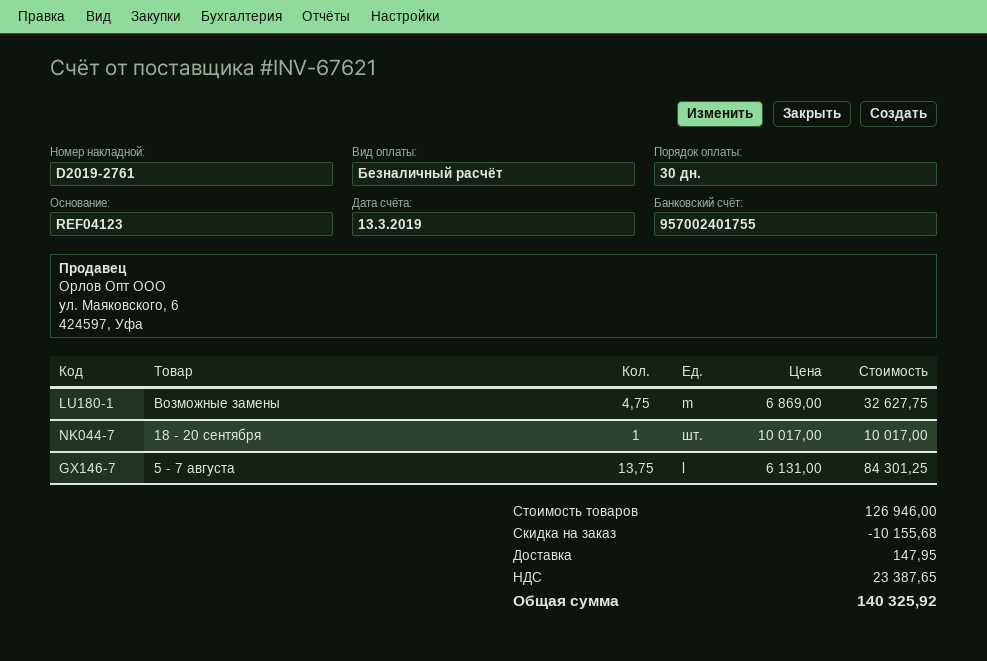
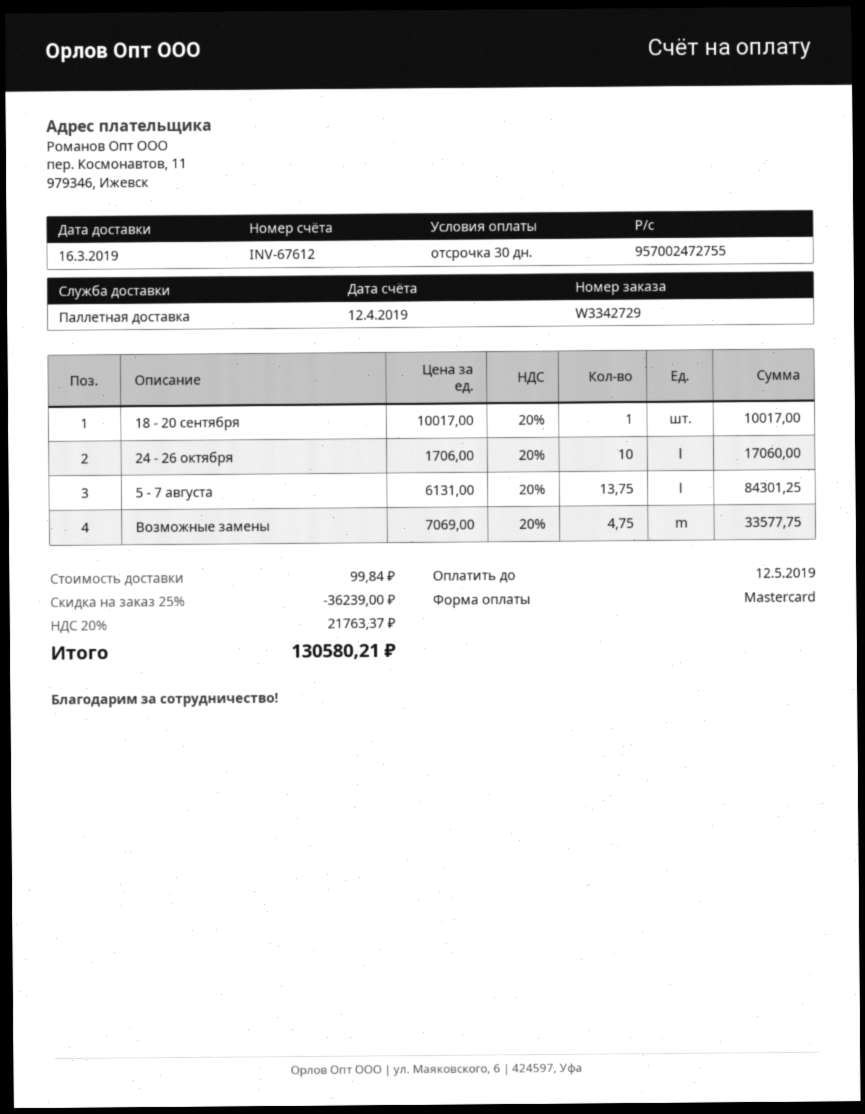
invoice number: INV-67621 -> INV-67612
invoice date: 2019-03-13 -> 2019-04-12
payment method: bank transfer -> Mastercard
bank account: 957002401755 -> 957002472755
Возможные замены: 4.75 x 6869.00 = 32627.75 -> 4.75 x 7069.00 = 33577.75
24 - 26 октября: none -> 10 x 1706.00 = 17060.00
discount: 10155.68 -> 36239.00
shipping: 147.95 -> 99.84
tax: 23387.65 -> 21763.37
total: 140325.92 -> 130580.21

